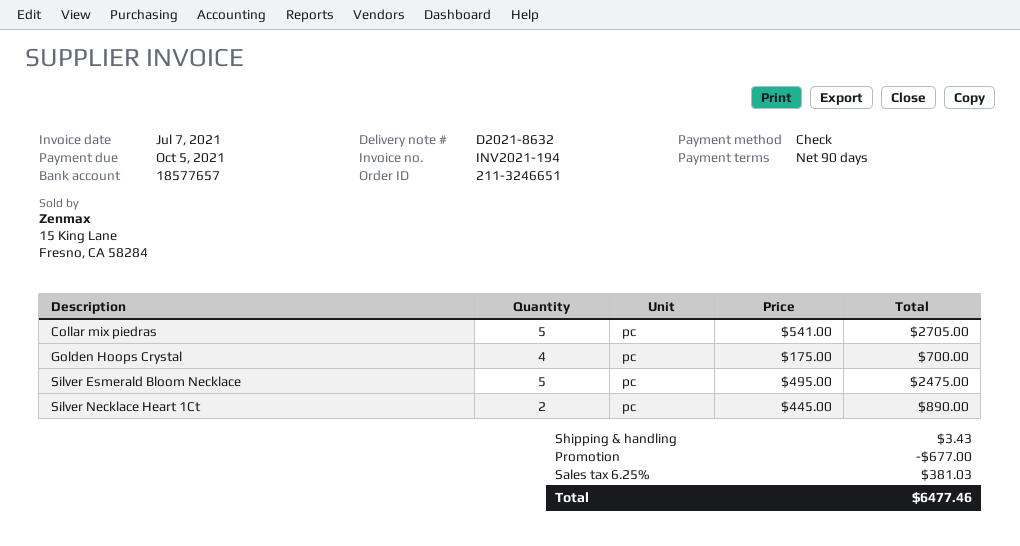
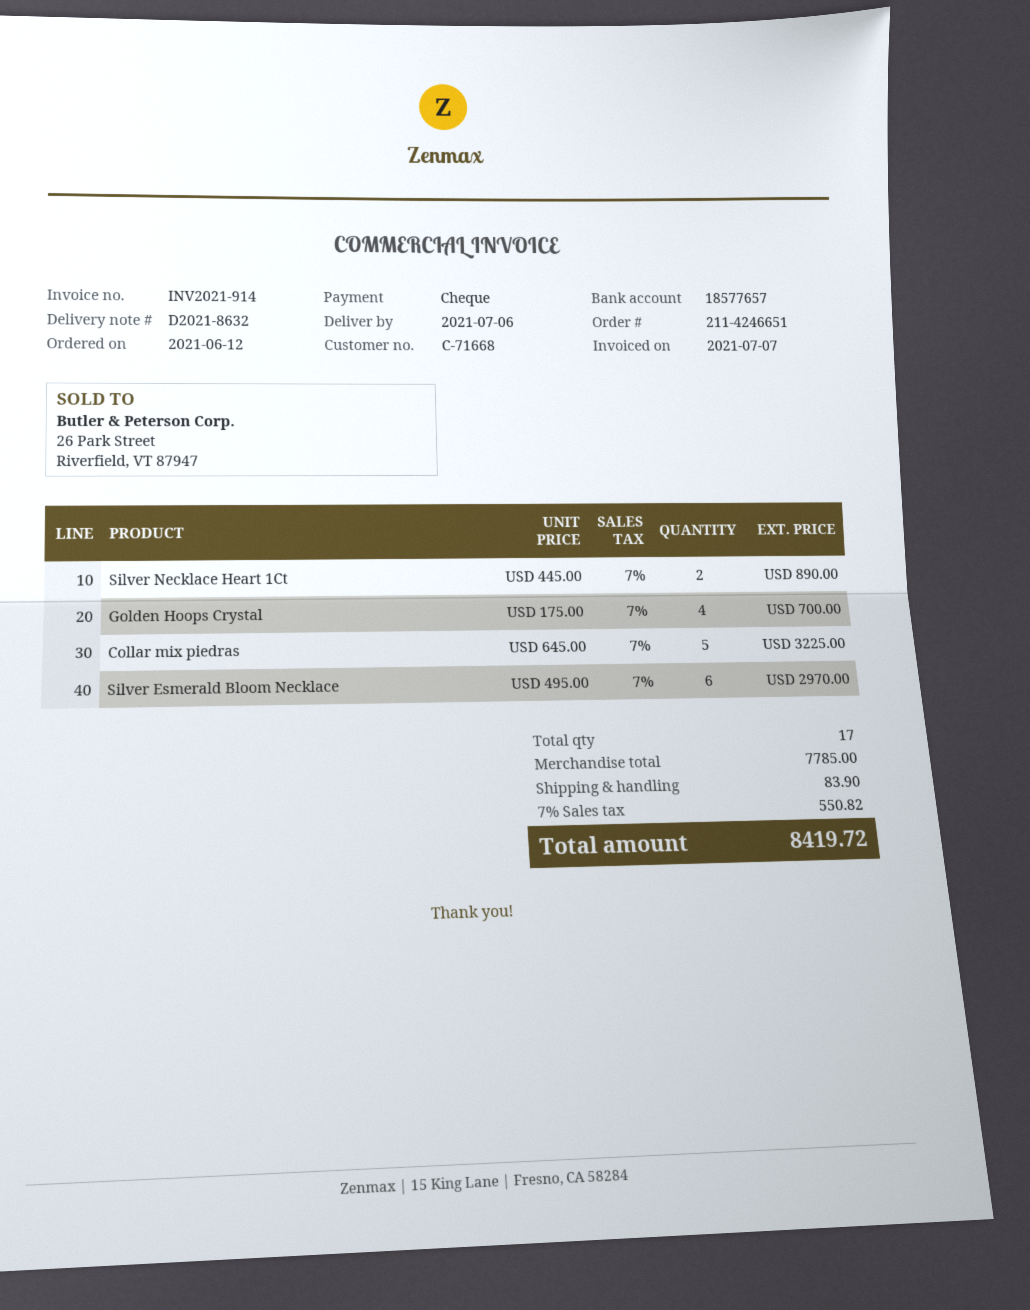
order number: 211-3246651 -> 211-4246651
invoice number: INV2021-194 -> INV2021-914
Collar mix piedras: 5 x 541.00 = 2705.00 -> 5 x 645.00 = 3225.00
Silver Esmerald Bloom Necklace: 5 x 495.00 = 2475.00 -> 6 x 495.00 = 2970.00
discount: 677.00 -> none
shipping: 3.43 -> 83.90
tax: 6.25% = 381.03 -> 7% = 550.82
total: 6477.46 -> 8419.72

